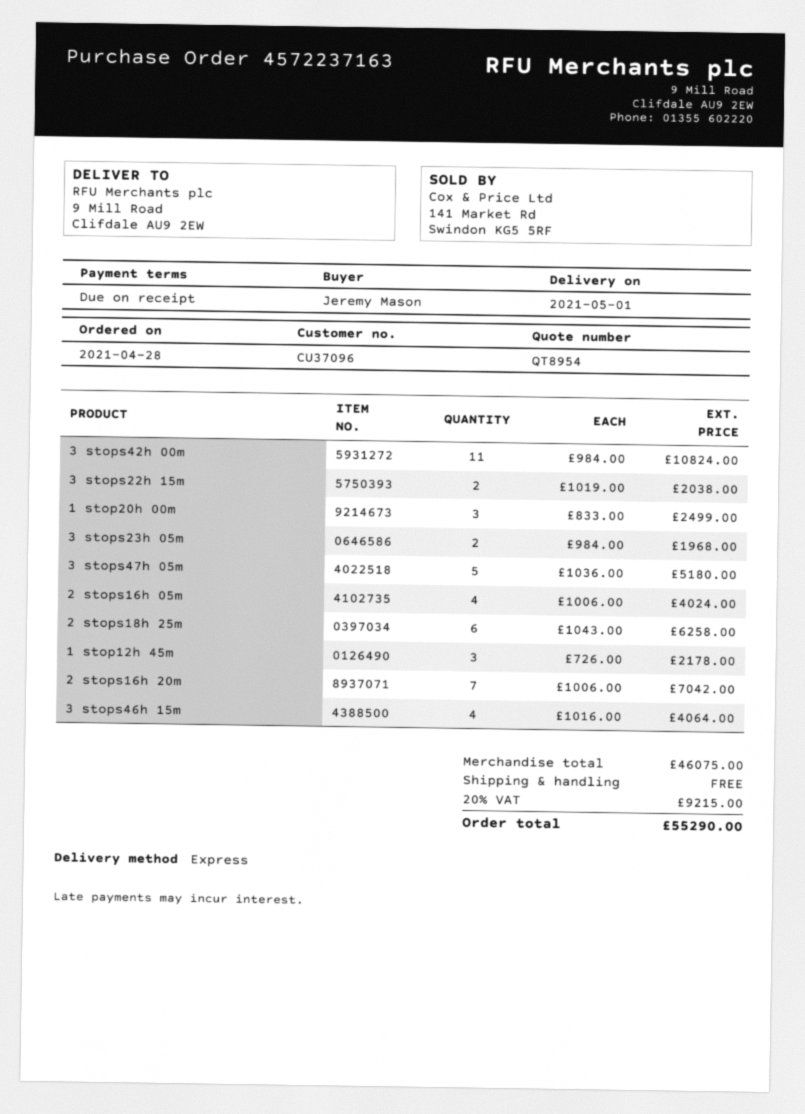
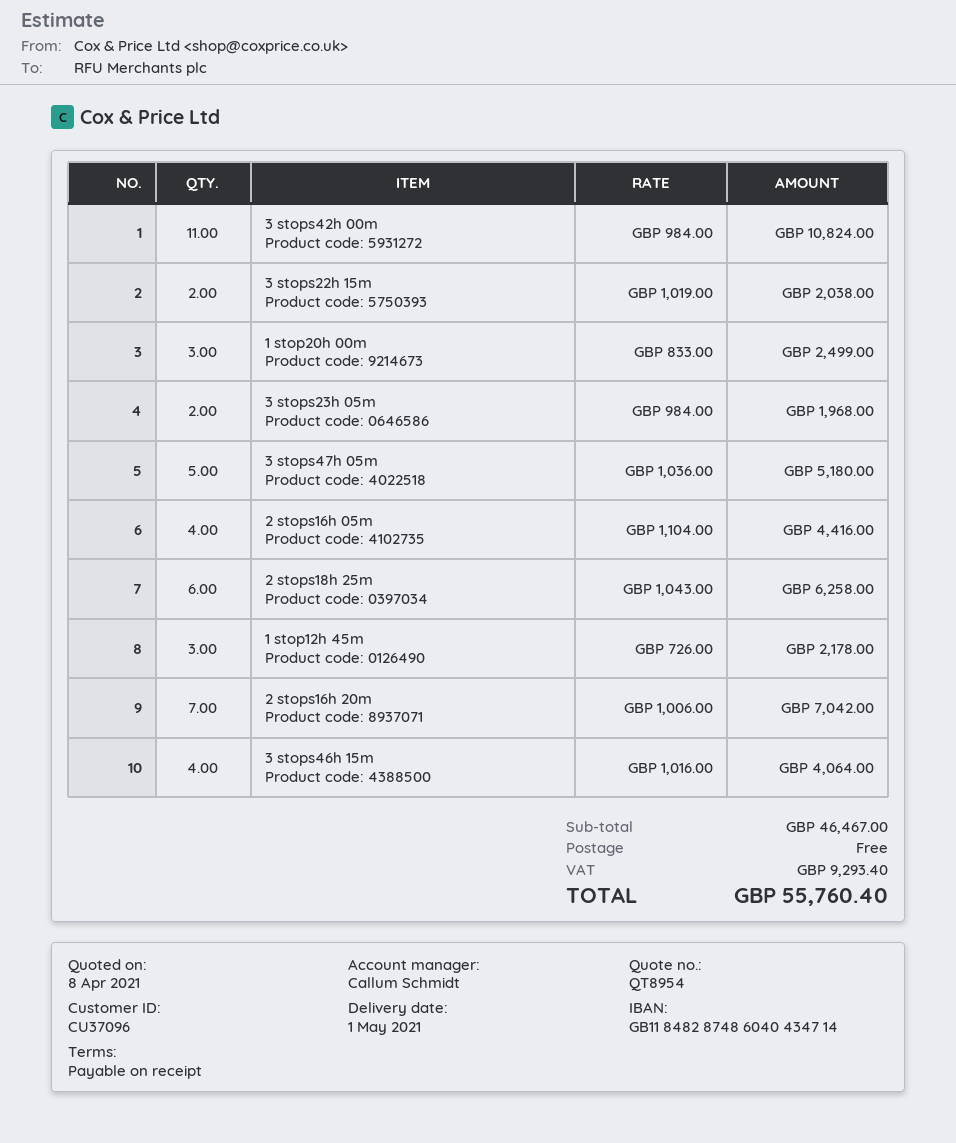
2 stops16h 05m: 4 x 1006.00 = 4024.00 -> 4 x 1104.00 = 4416.00
subtotal: 46075.00 -> 46467.00
tax: 9215.00 -> 9293.40
total: 55290.00 -> 55760.40

